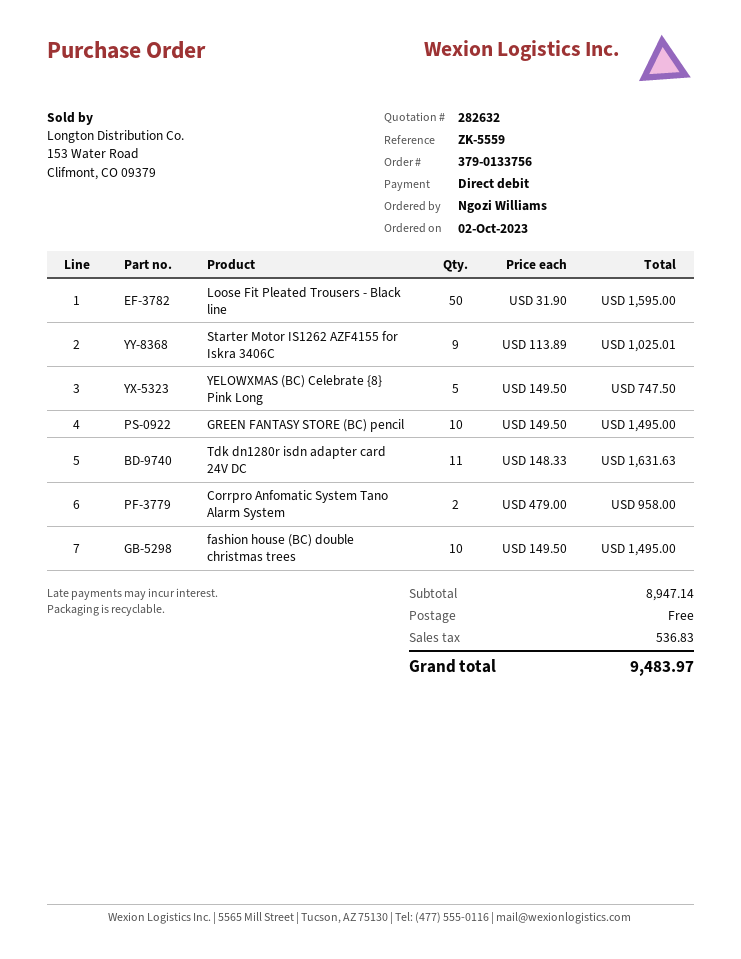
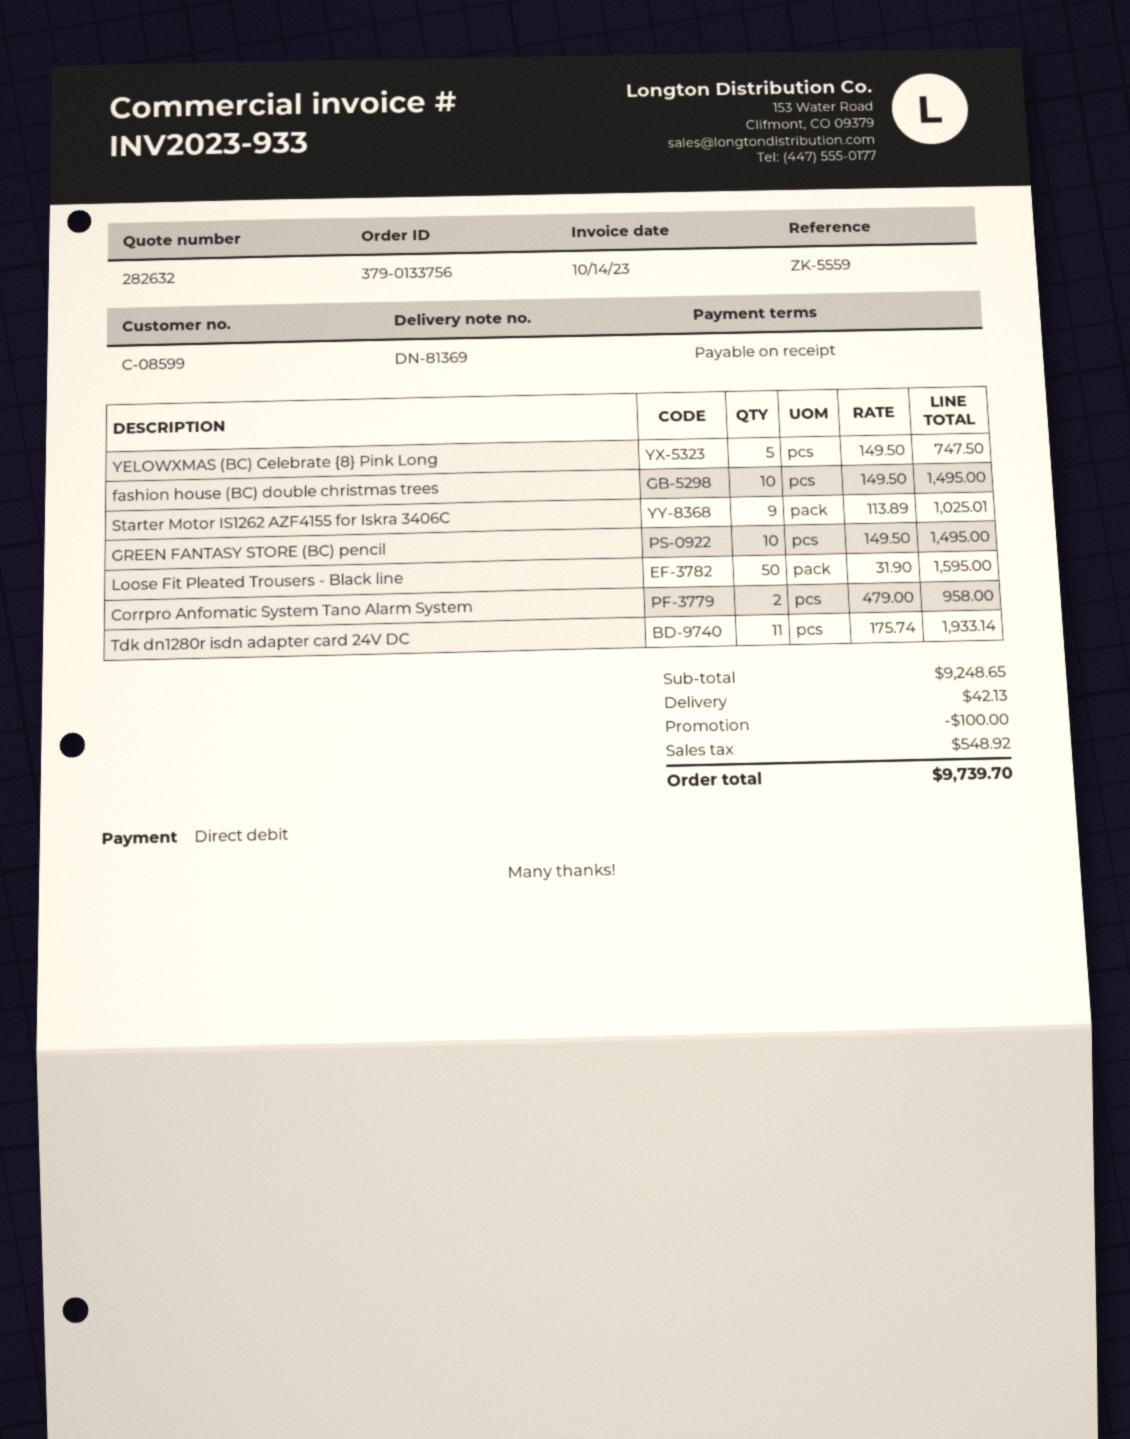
Tdk dn1280r isdn adapter card 24V DC: 11 x 148.33 = 1631.63 -> 11 x 175.74 = 1933.14
subtotal: 8947.14 -> 9248.65
discount: none -> 100.00
shipping: 0.00 -> 42.13
tax: 536.83 -> 548.92
total: 9483.97 -> 9739.70

